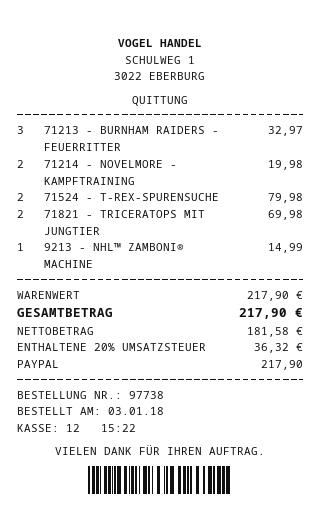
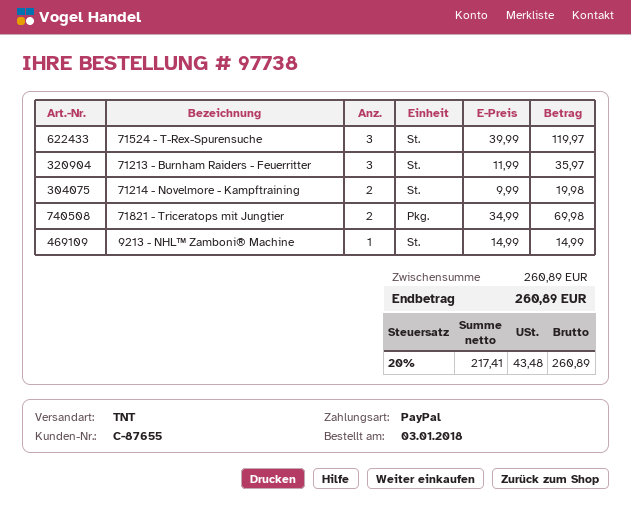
71213 - BURNHAM RAIDERS - FEUERRITTER: 3 for 32.97 -> 3 for 35.97
71524 - T-REX-SPURENSUCHE: 2 for 79.98 -> 3 for 119.97
subtotal: 217.90 -> 260.89
net: 181.58 -> 217.41
tax: 20% = 36.32 -> 20% = 43.48
total: 217.90 -> 260.89

